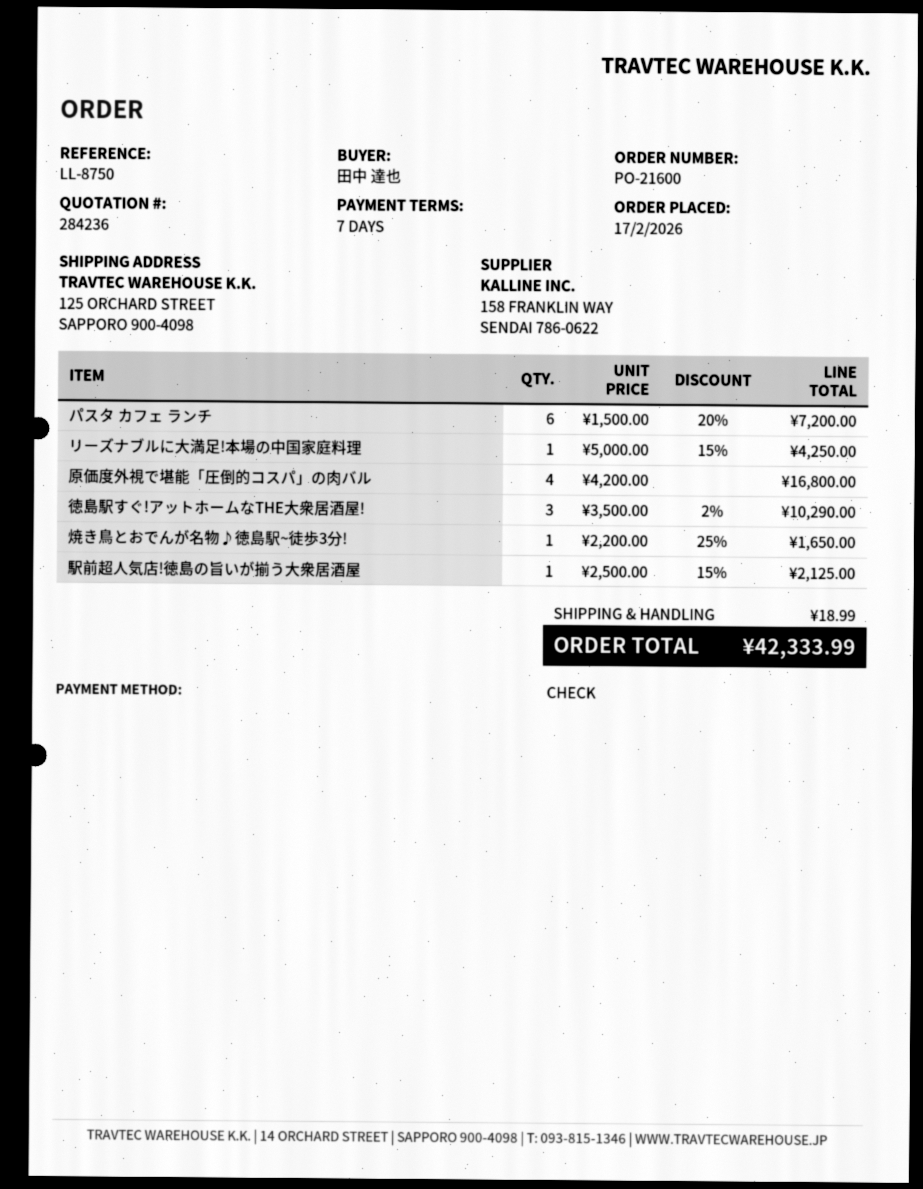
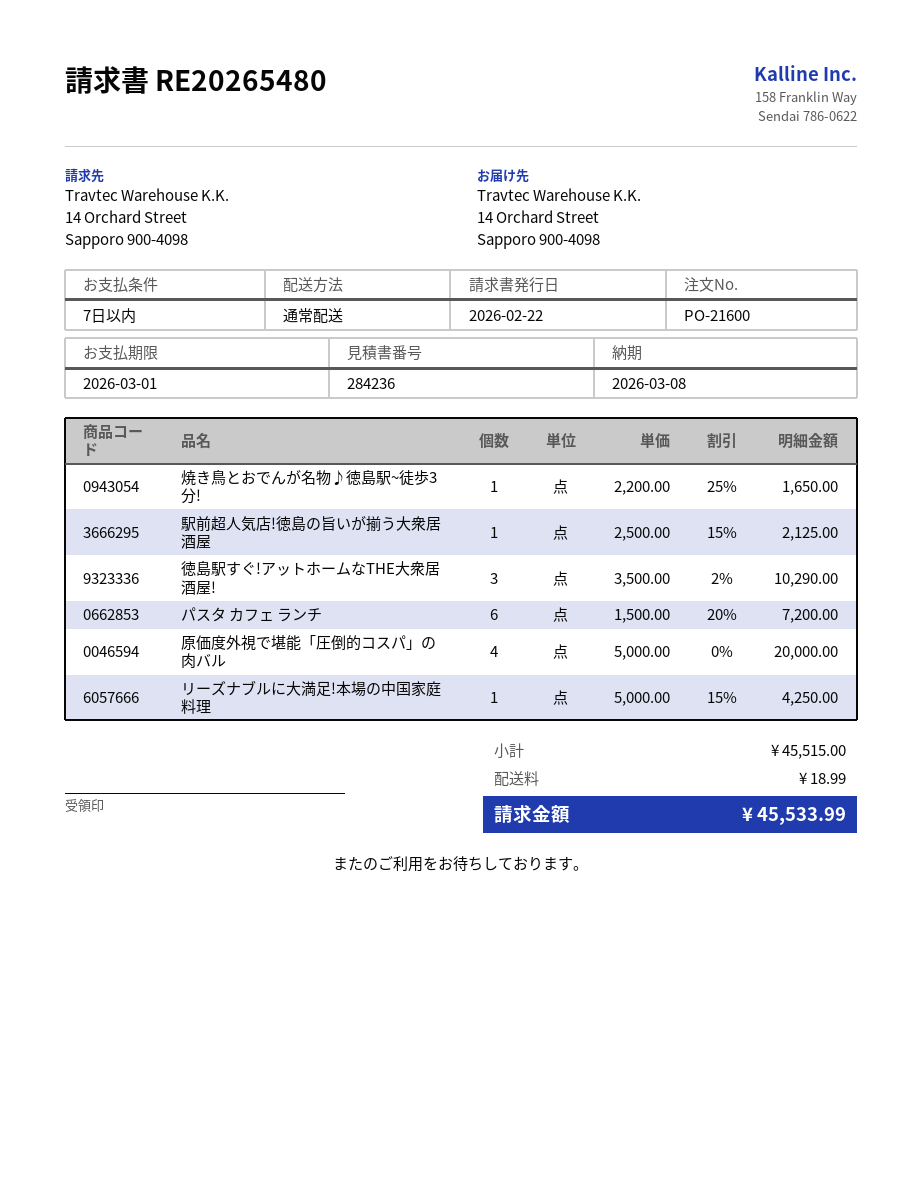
ship to: 125 ORCHARD STREET, SAPPORO 900-4098 -> 14 Orchard Street, Sapporo 900-4098
原価度外視で堪能「圧倒的コスパ」の肉バル: 4 x 4200.00 = 16800.00 -> 4 x 5000.00 = 20000.00
total: 42333.99 -> 45533.99

